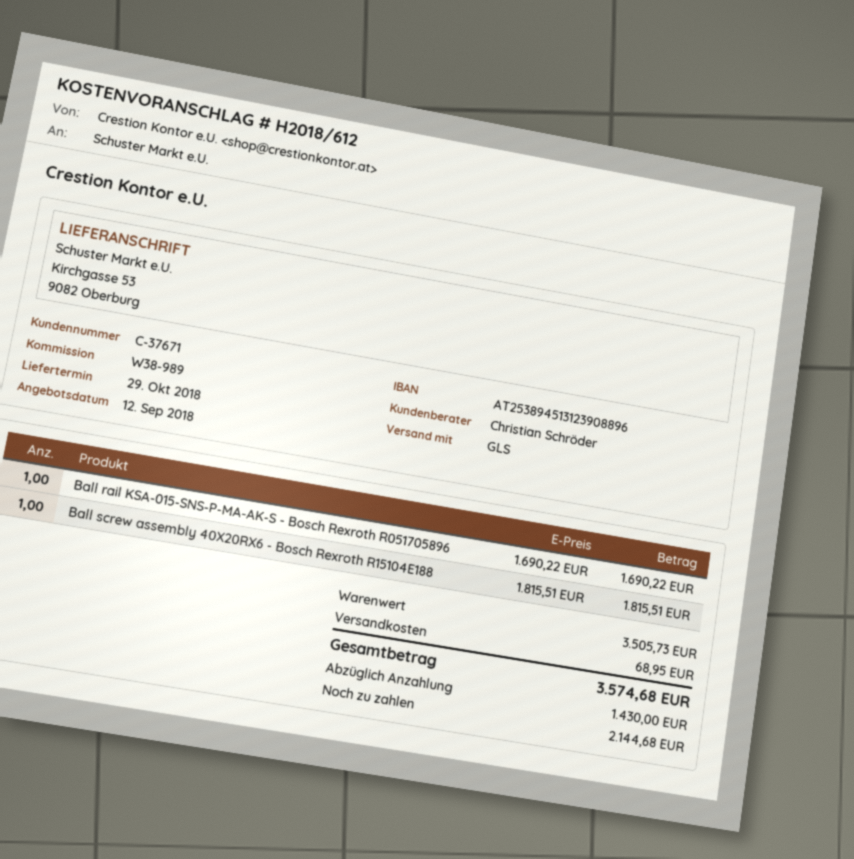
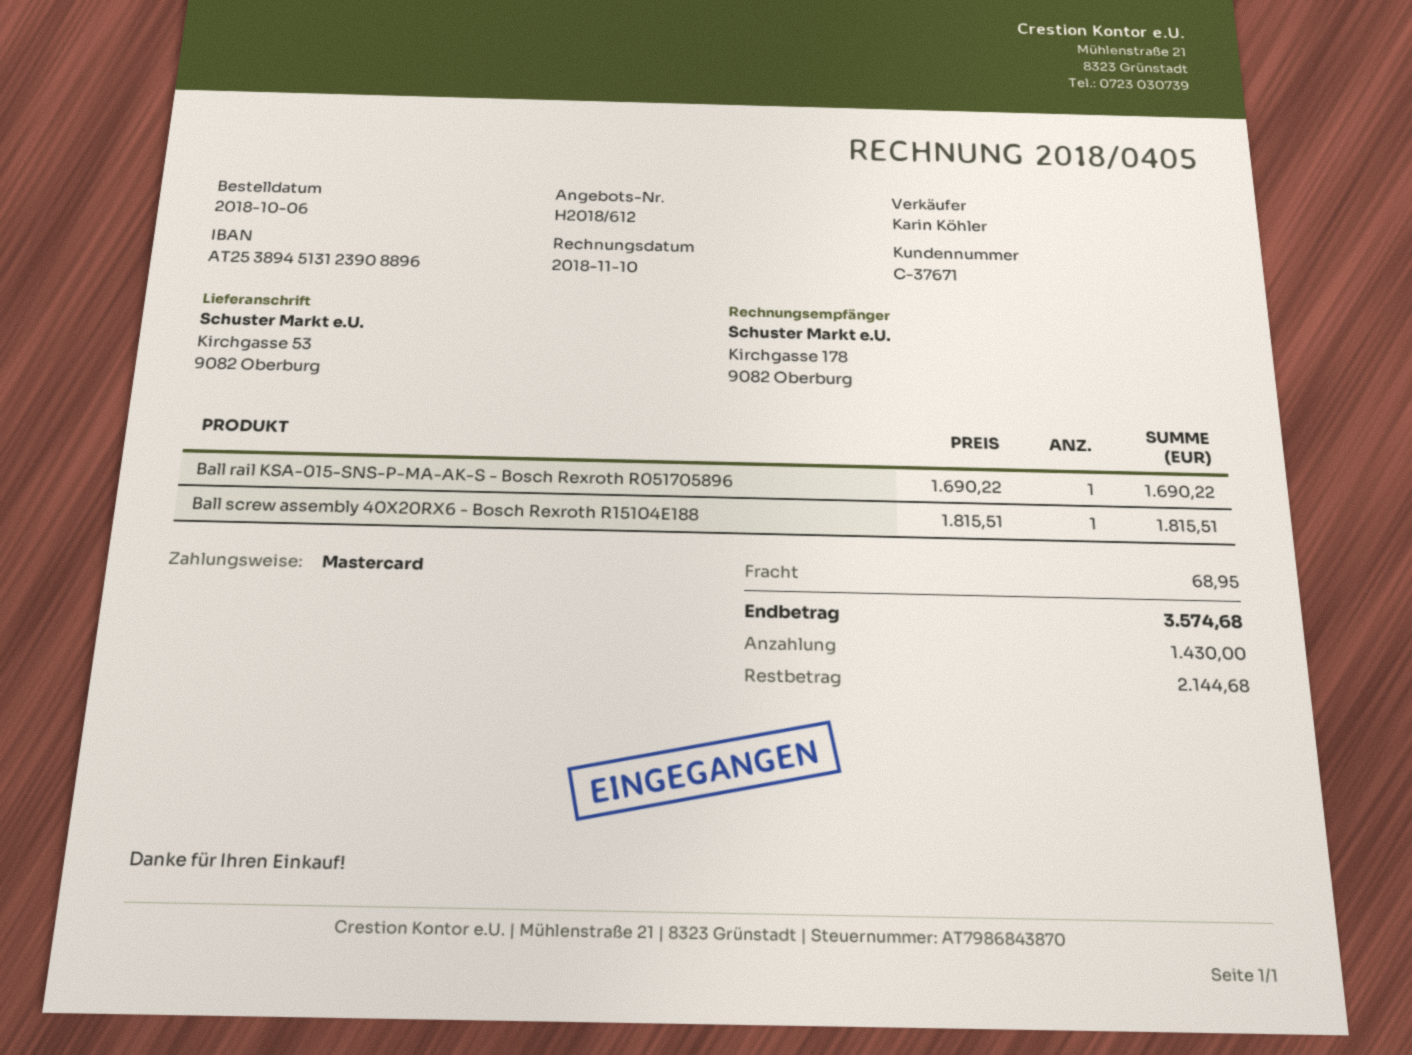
sales rep: Christian Schröder -> Karin Köhler

